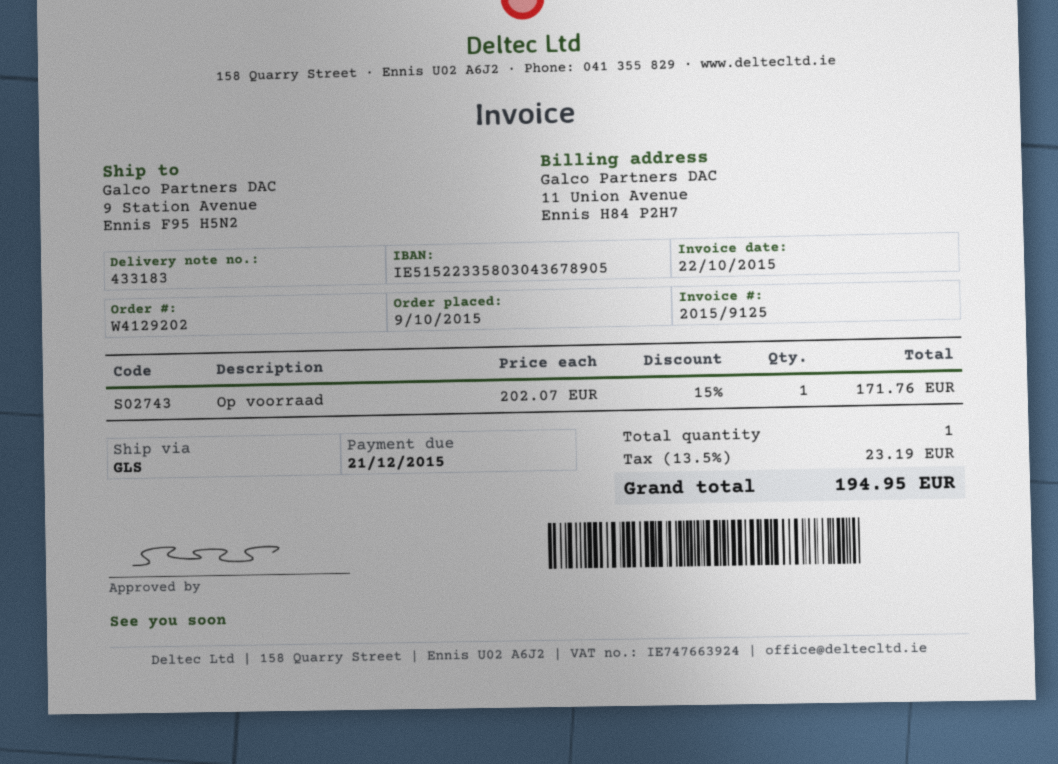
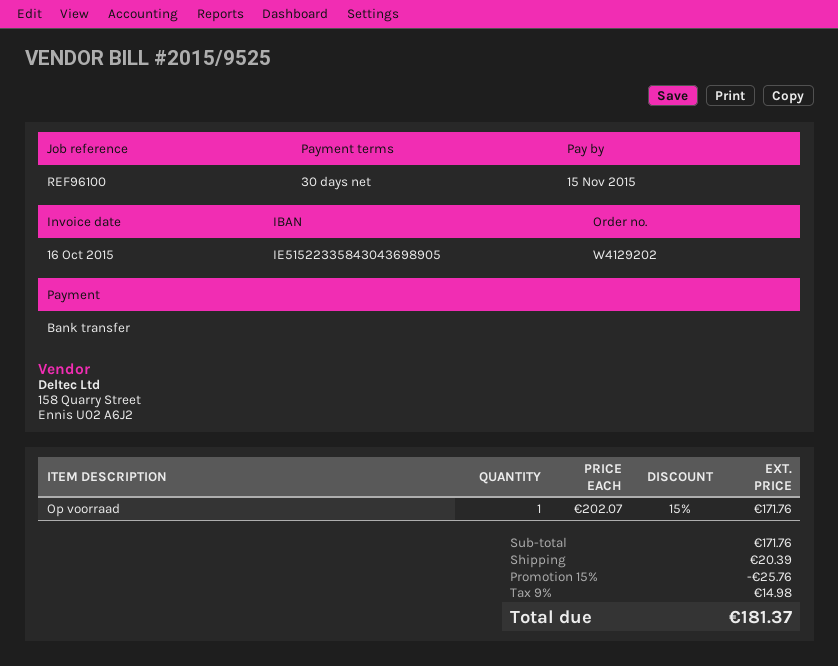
invoice number: 2015/9125 -> 2015/9525
invoice date: 2015-10-22 -> 2015-10-16
due date: 2015-12-21 -> 2015-11-15
bank account: IE51522335803043678905 -> IE51522335843043698905
discount: none -> 15% = 25.76
shipping: none -> 20.39
tax: 13.5% = 23.19 -> 9% = 14.98
total: 194.95 -> 181.37

